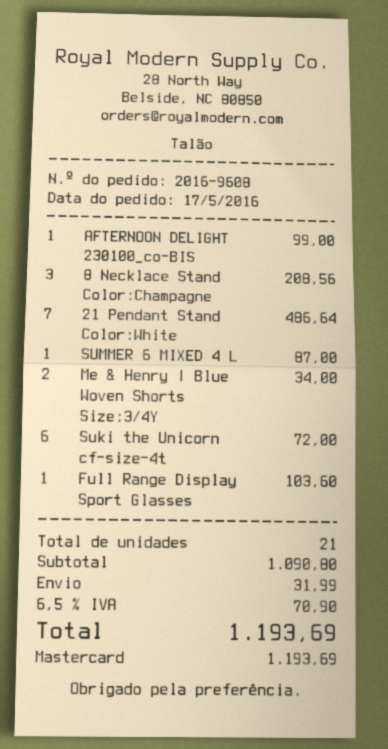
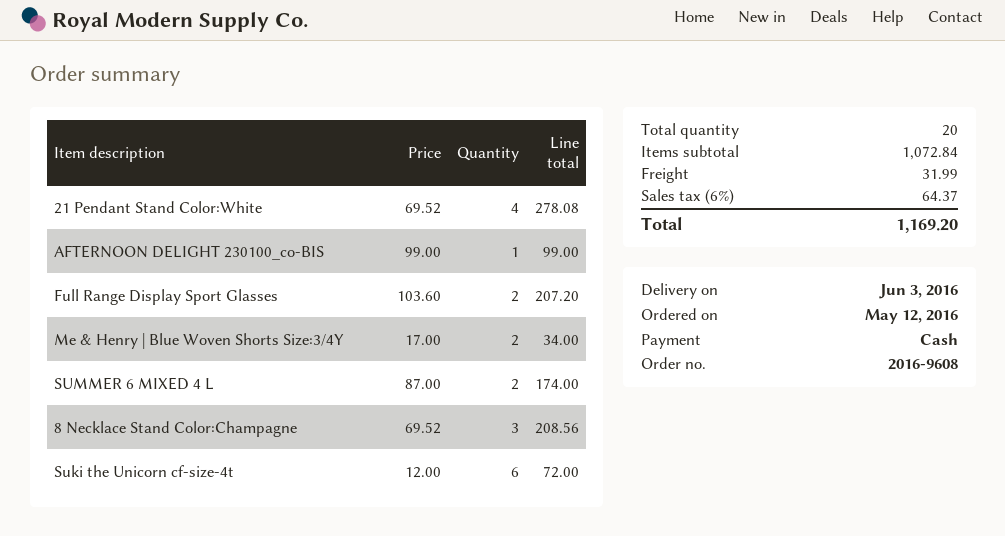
order date: 2016-05-17 -> 2016-05-12
payment method: Mastercard -> cash
21 Pendant Stand Color:White: 7 for 486.64 -> 4 for 278.08
SUMMER 6 MIXED 4 L: 1 for 87.00 -> 2 for 174.00
Full Range Display Sport Glasses: 1 for 103.60 -> 2 for 207.20
total quantity: 21 -> 20
subtotal: 1090.80 -> 1072.84
tax: 6.5% = 70.90 -> 6% = 64.37
total: 1193.69 -> 1169.20

